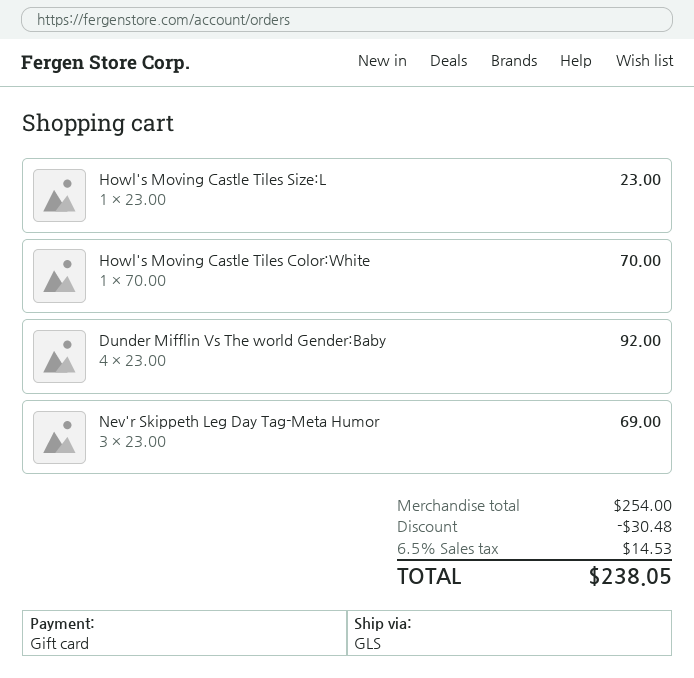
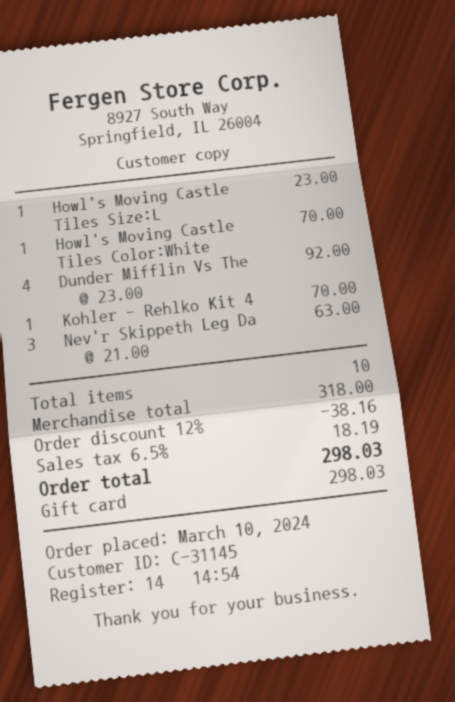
Nev'r Skippeth Leg Day Tag-Meta Humor: 3 x 23.00 = 69.00 -> 3 x 21.00 = 63.00
Kohler - Rehlko Kit 4: none -> 1 x 70.00 = 70.00
subtotal: 254.00 -> 318.00
discount: 30.48 -> 38.16
tax: 6.5% = 14.53 -> 6.5% = 18.19
total: 238.05 -> 298.03

